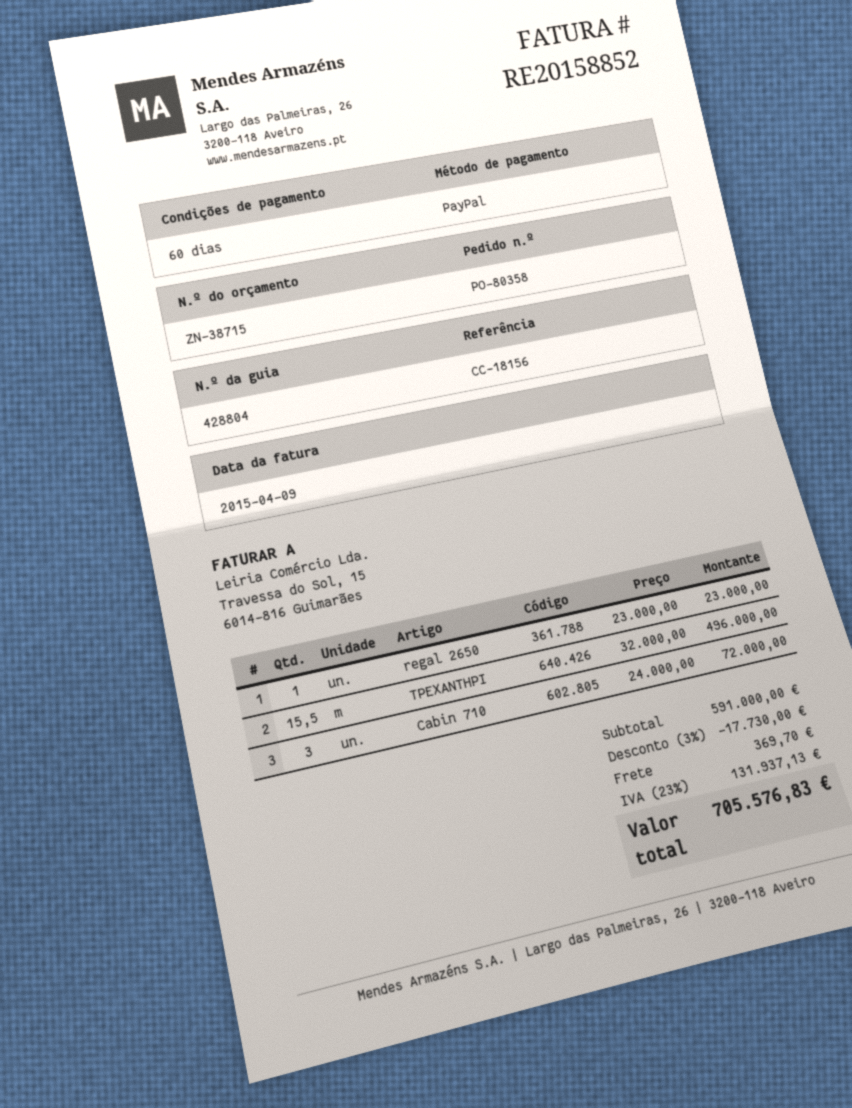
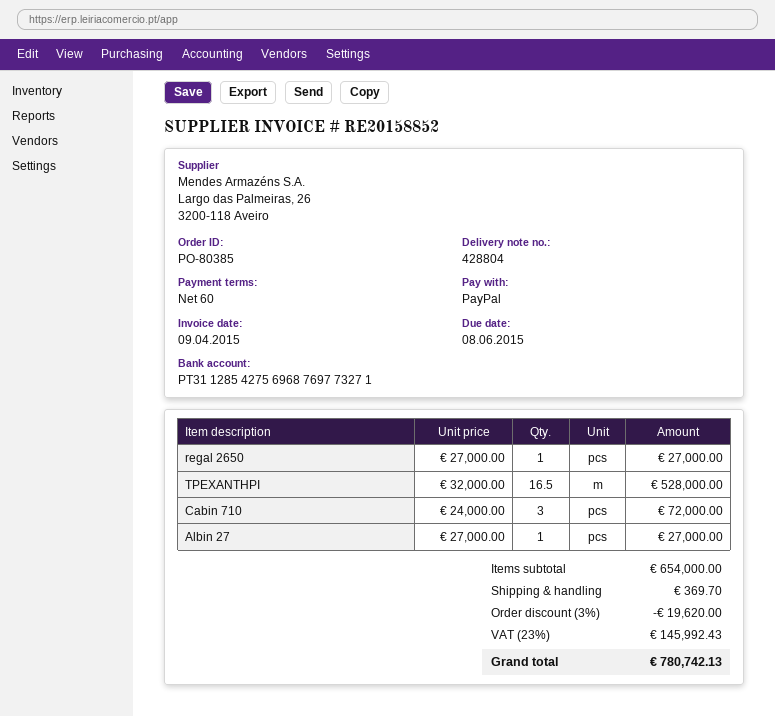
order number: PO-80358 -> PO-80385
regal 2650: 1 x 23000.00 = 23000.00 -> 1 x 27000.00 = 27000.00
ΤΡΕΧΑΝΤΗΡΙ: 15.5 x 32000.00 = 496000.00 -> 16.5 x 32000.00 = 528000.00
Albin 27: none -> 1 x 27000.00 = 27000.00
subtotal: 591000.00 -> 654000.00
discount: 3% = 17730.00 -> 3% = 19620.00
tax: 23% = 131937.13 -> 23% = 145992.43
total: 705576.83 -> 780742.13

